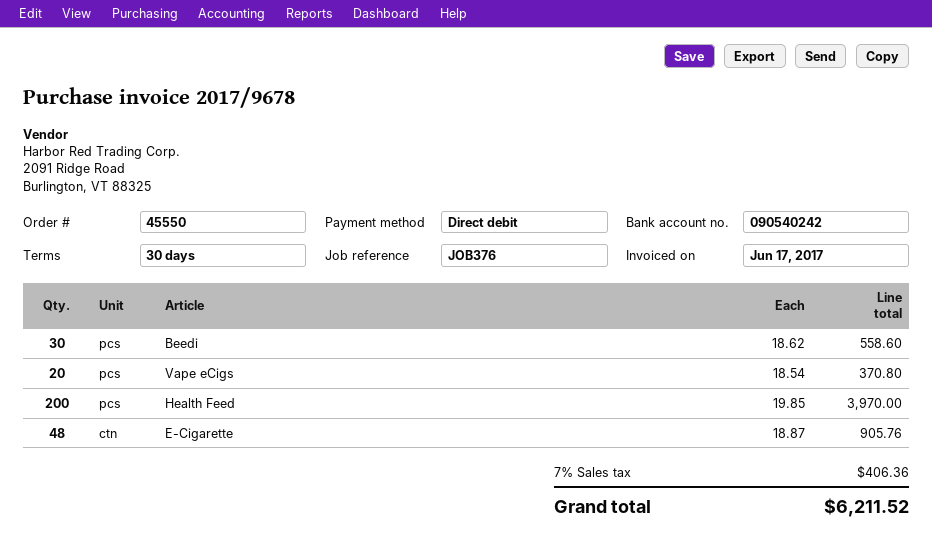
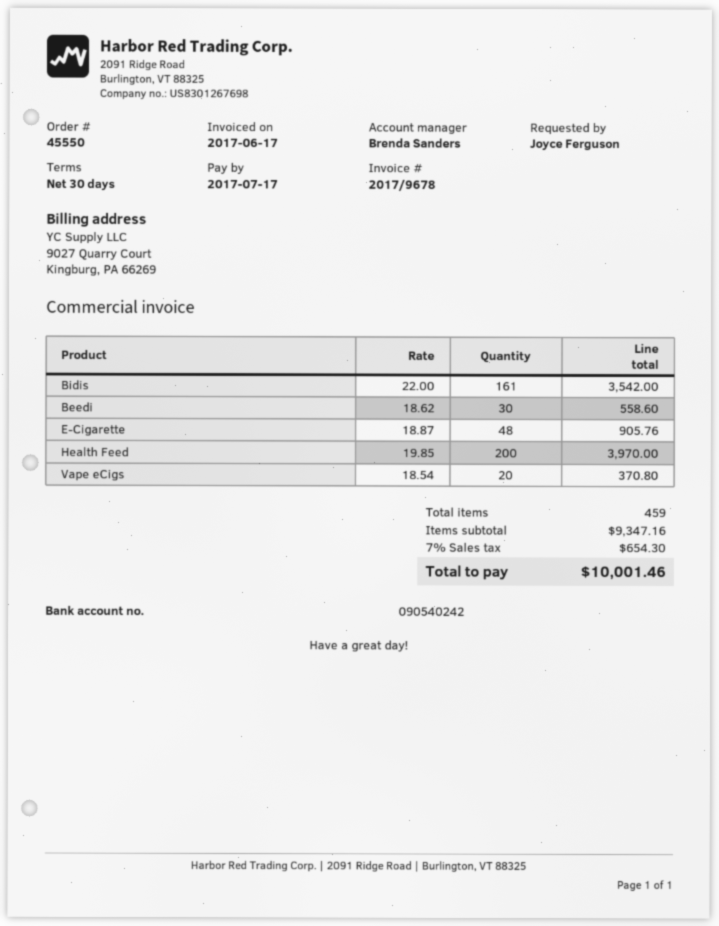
Bidis: none -> 161 x 22.00 = 3542.00
tax: 7% = 406.36 -> 7% = 654.30
total: 6211.52 -> 10001.46

